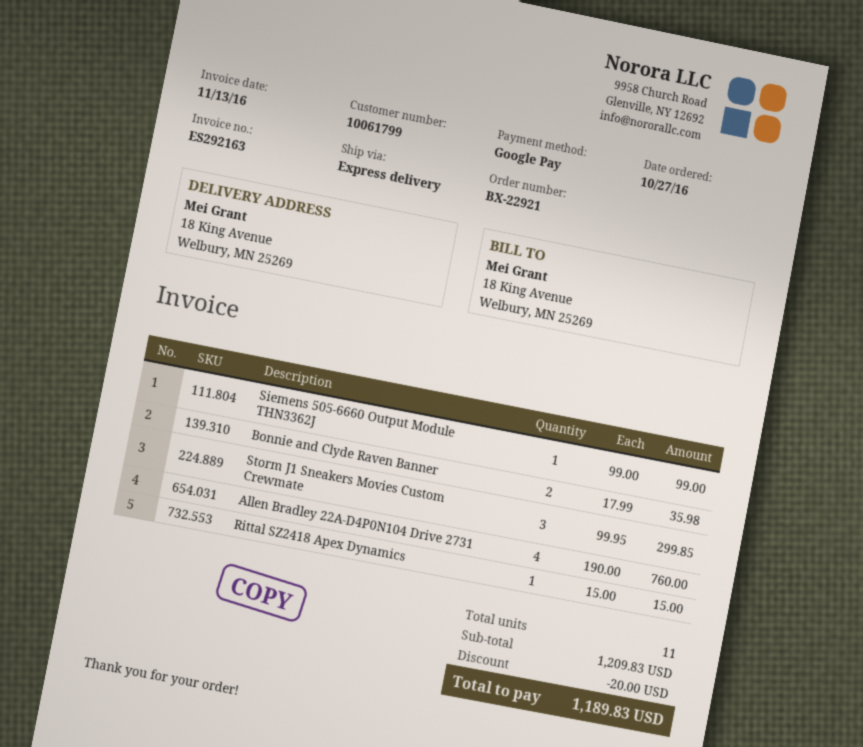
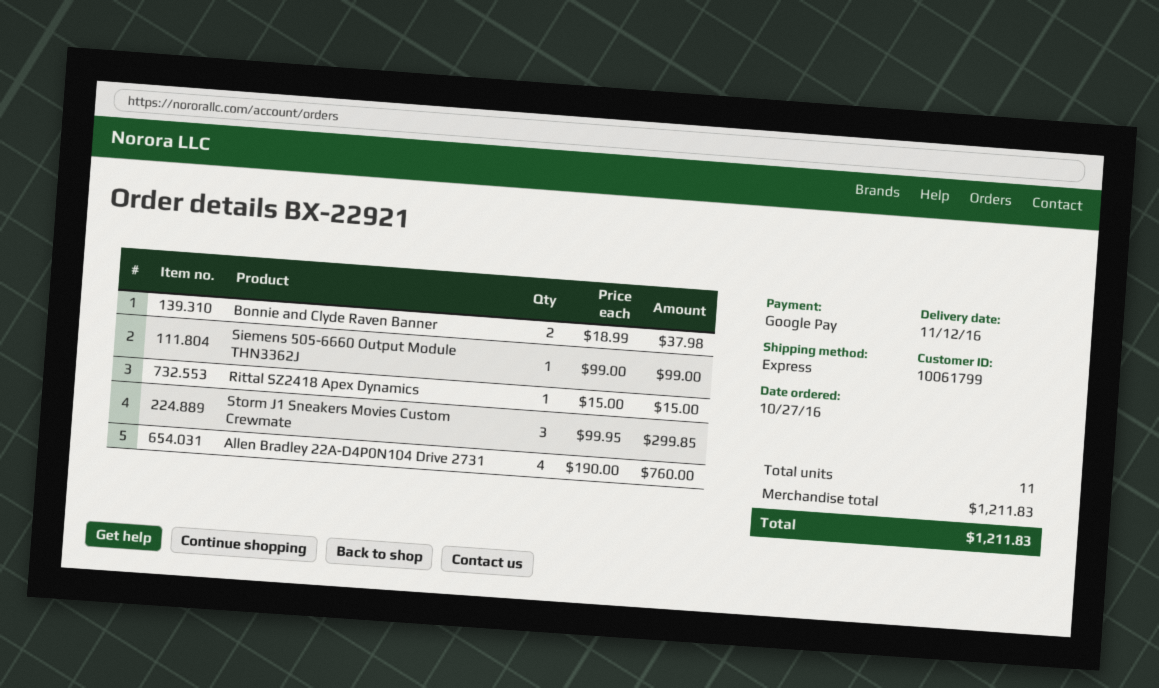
Bonnie and Clyde Raven Banner: 2 x 17.99 = 35.98 -> 2 x 18.99 = 37.98
subtotal: 1209.83 -> 1211.83
discount: 20.00 -> none
total: 1189.83 -> 1211.83

